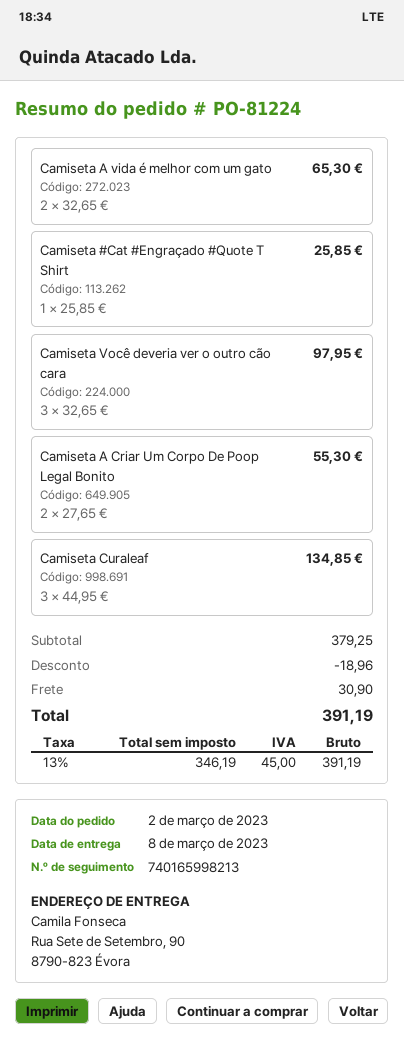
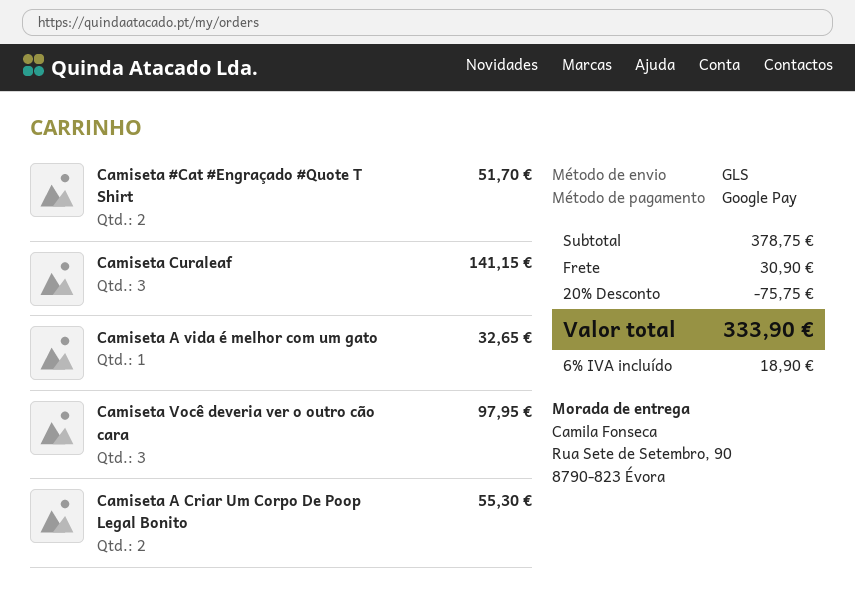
Camiseta A vida é melhor com um gato: 2 for 65.30 -> 1 for 32.65
Camiseta #Cat #Engraçado #Quote T Shirt: 1 for 25.85 -> 2 for 51.70
Camiseta Curaleaf: 3 for 134.85 -> 3 for 141.15
subtotal: 379.25 -> 378.75
discount: 18.96 -> 75.75
tax: 13% = 45.00 -> 6% = 18.90
total: 391.19 -> 333.90

